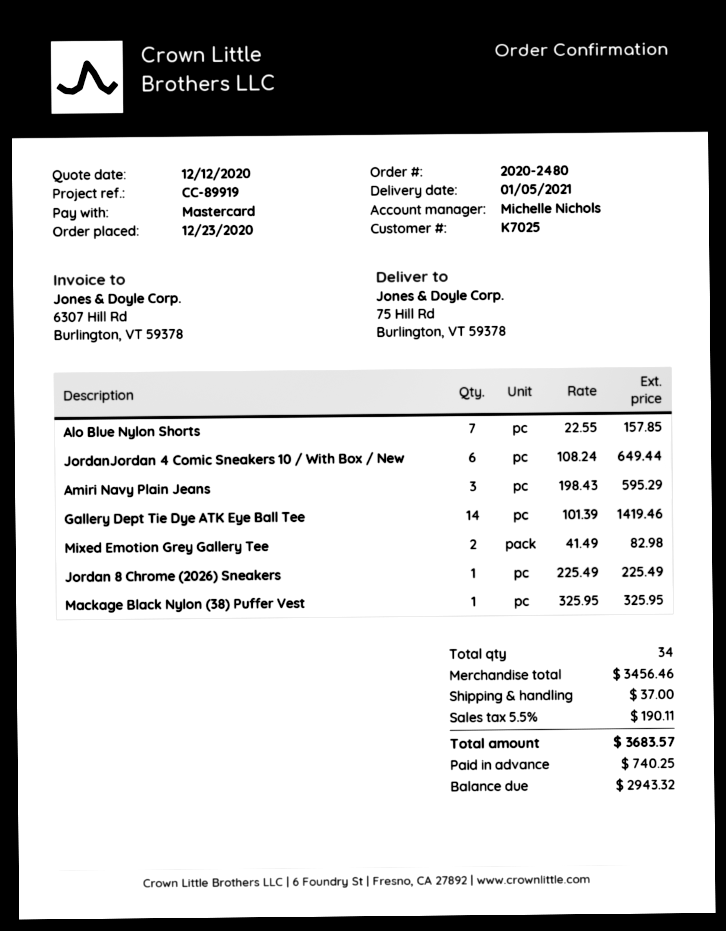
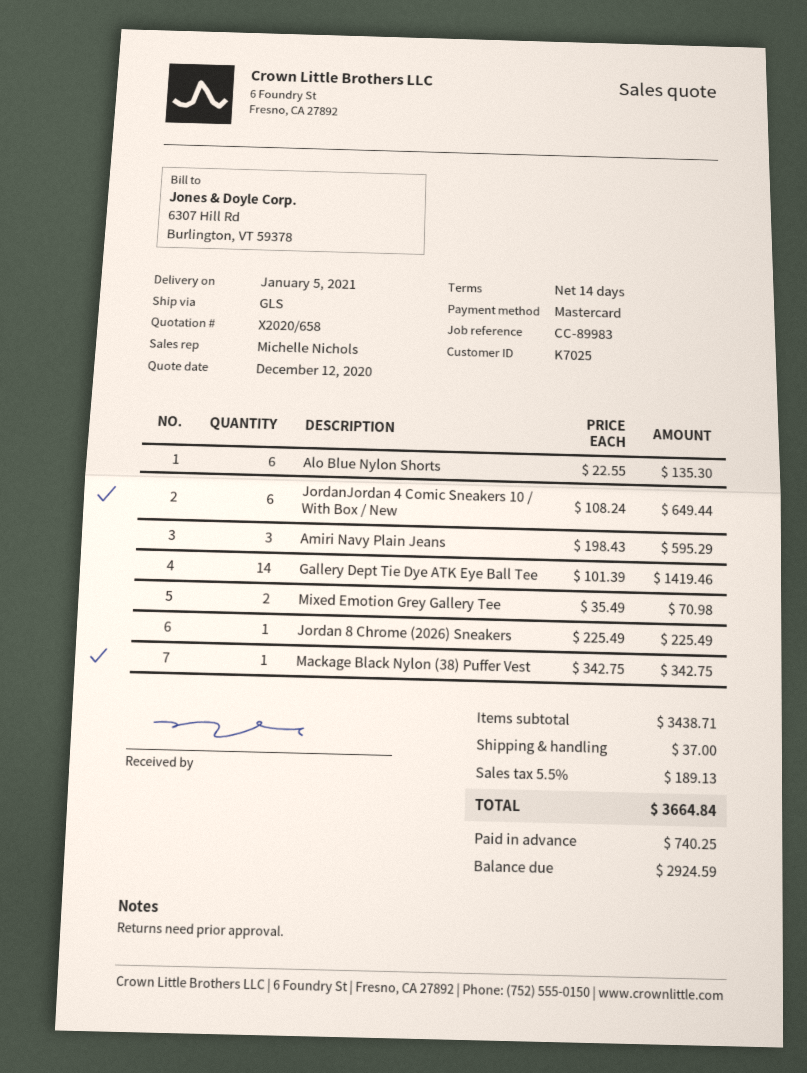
reference: CC-89919 -> CC-89983
Alo Blue Nylon Shorts: 7 x 22.55 = 157.85 -> 6 x 22.55 = 135.30
Mixed Emotion Grey Gallery Tee: 2 x 41.49 = 82.98 -> 2 x 35.49 = 70.98
Mackage Black Nylon (38) Puffer Vest: 1 x 325.95 = 325.95 -> 1 x 342.75 = 342.75
subtotal: 3456.46 -> 3438.71
tax: 5.5% = 190.11 -> 5.5% = 189.13
total: 3683.57 -> 3664.84
balance: 2943.32 -> 2924.59

